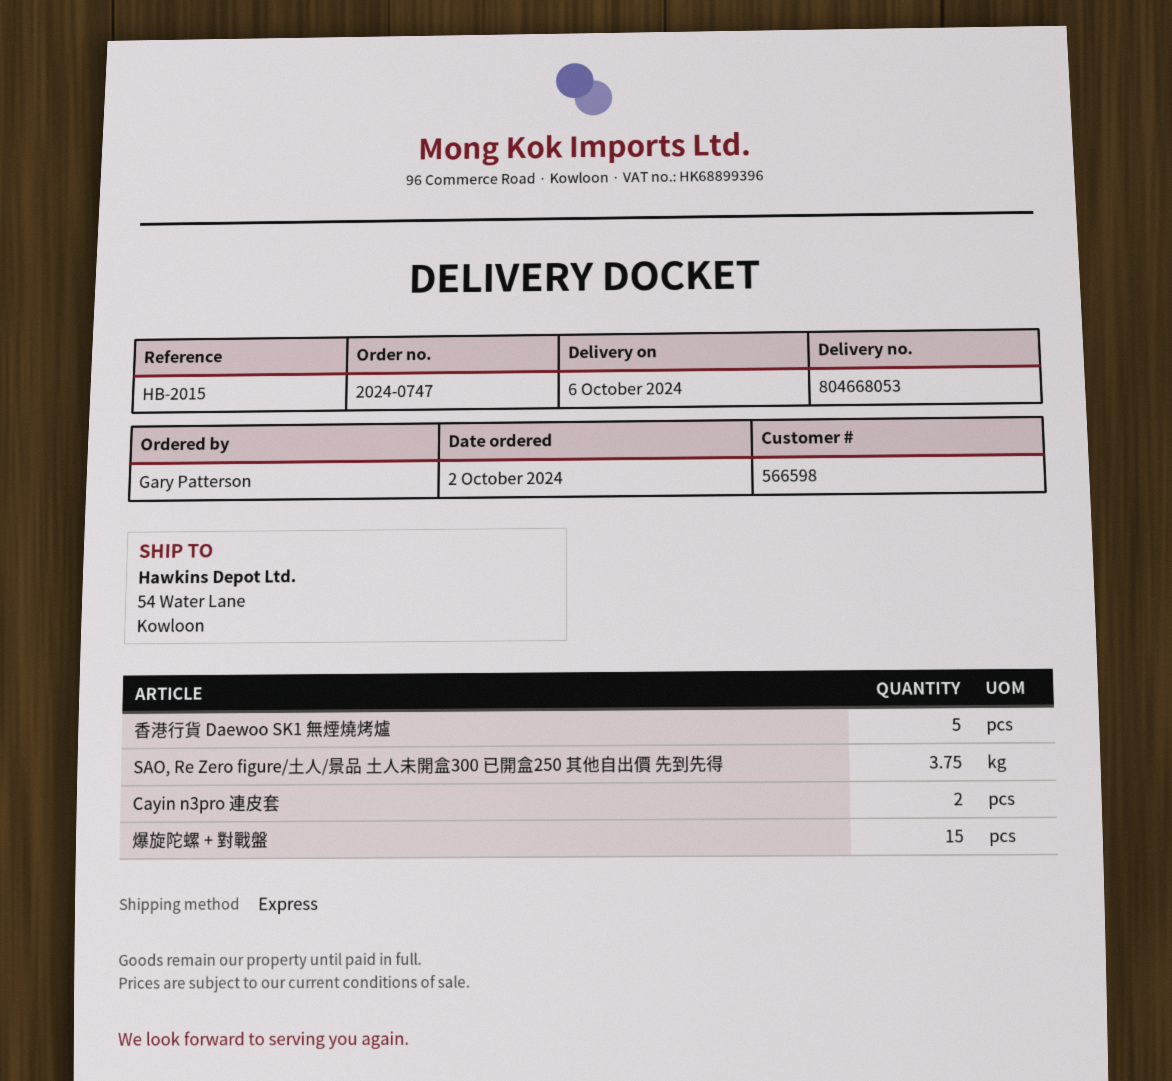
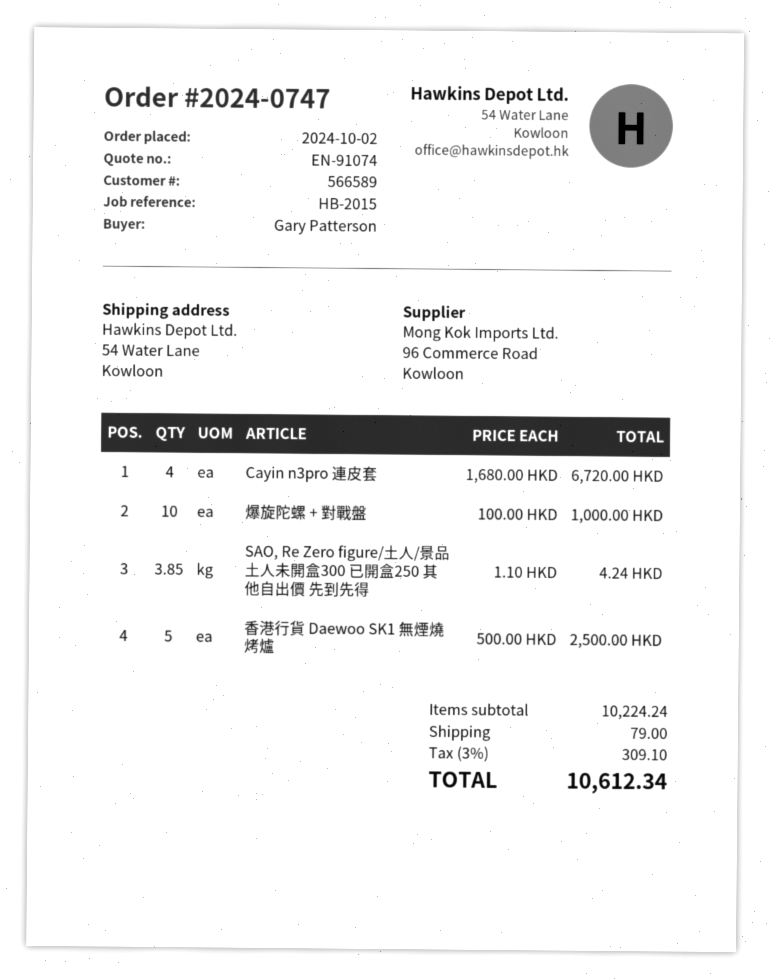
customer number: 566598 -> 566589
SAO, Re Zero figure/土人/景品 土人未開盒300 已開盒250 其他自出價 先到先得: 3.75 -> 3.85
Cayin n3pro 連皮套: 2 -> 4
爆旋陀螺 + 對戰盤: 15 -> 10

